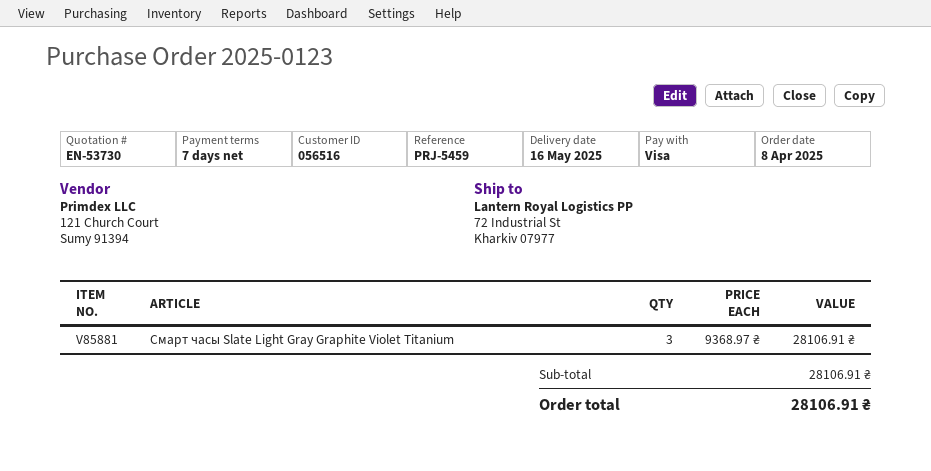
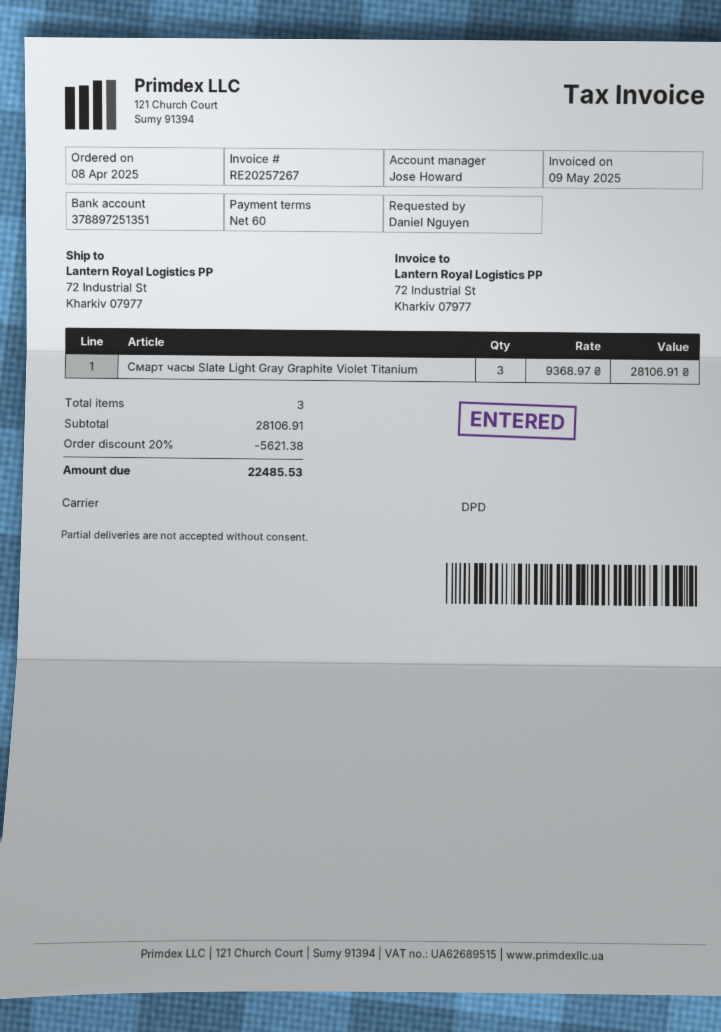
payment terms: 7 days -> 60 days
discount: none -> 20% = 5621.38
total: 28106.91 -> 22485.53

